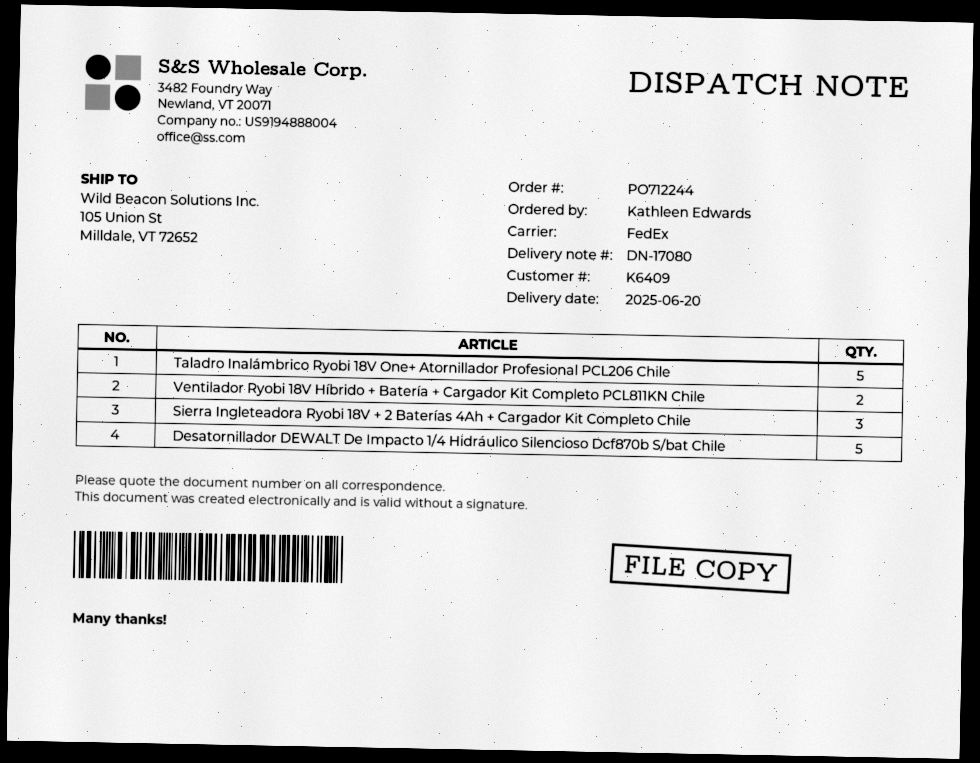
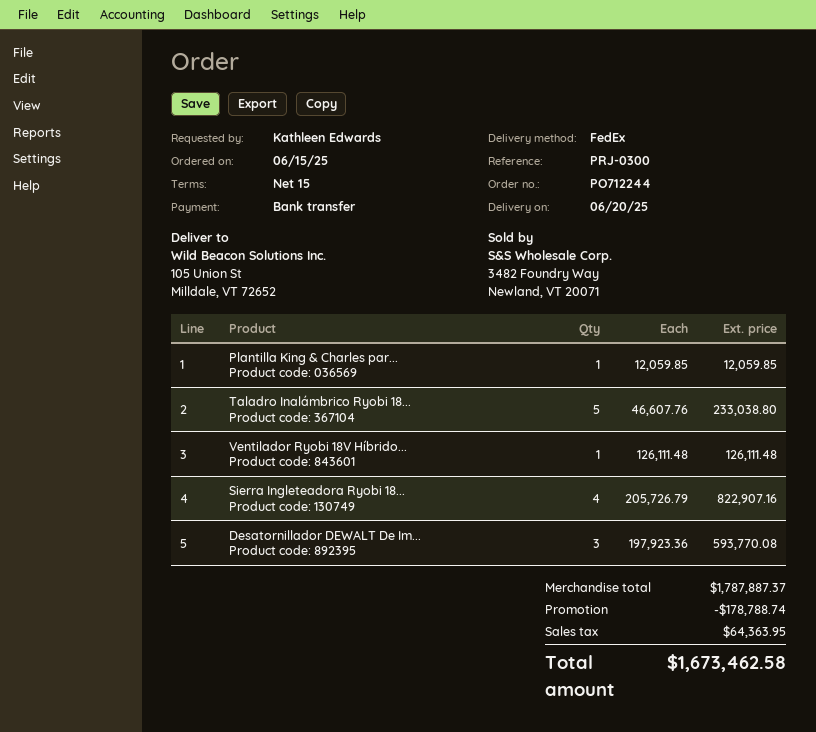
Ventilador Ryobi 18V Híbrido + Batería + Cargador Kit Completo PCL811KN Chile: 2 -> 1
Sierra Ingleteadora Ryobi 18V + 2 Baterías 4Ah + Cargador Kit Completo Chile: 3 -> 4
Desatornillador DEWALT De Impacto 1/4 Hidráulico Silencioso Dcf870b S/bat Chile: 5 -> 3
Plantilla King & Charles par...: none -> 1

